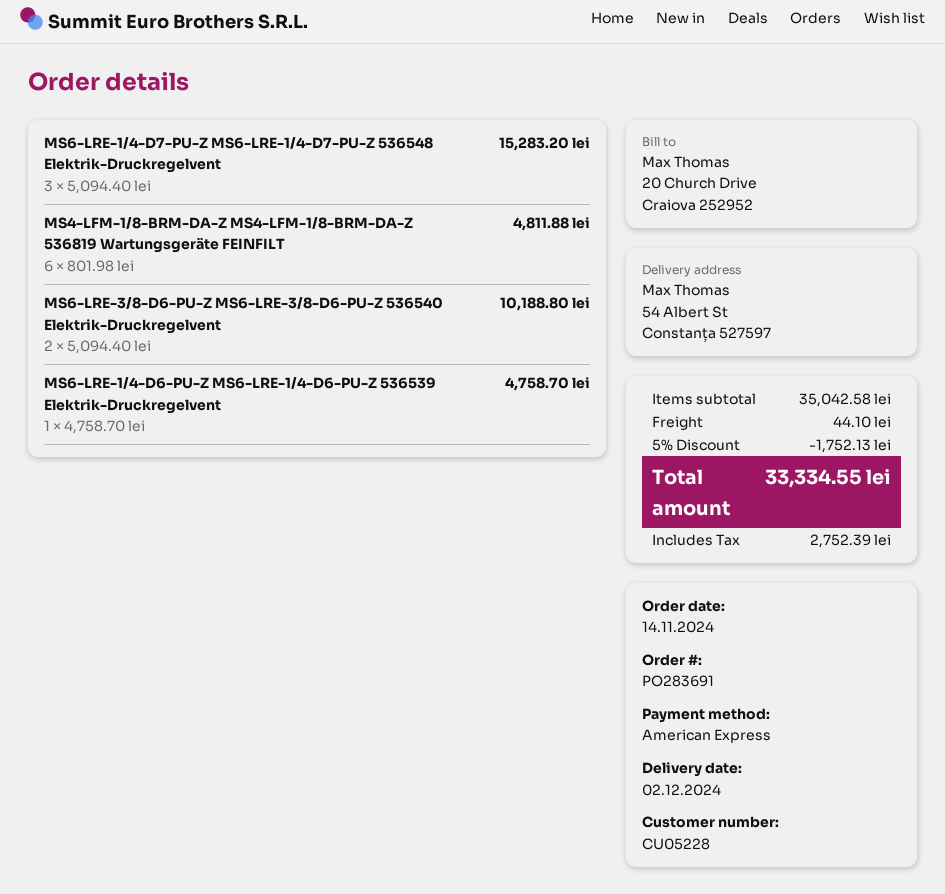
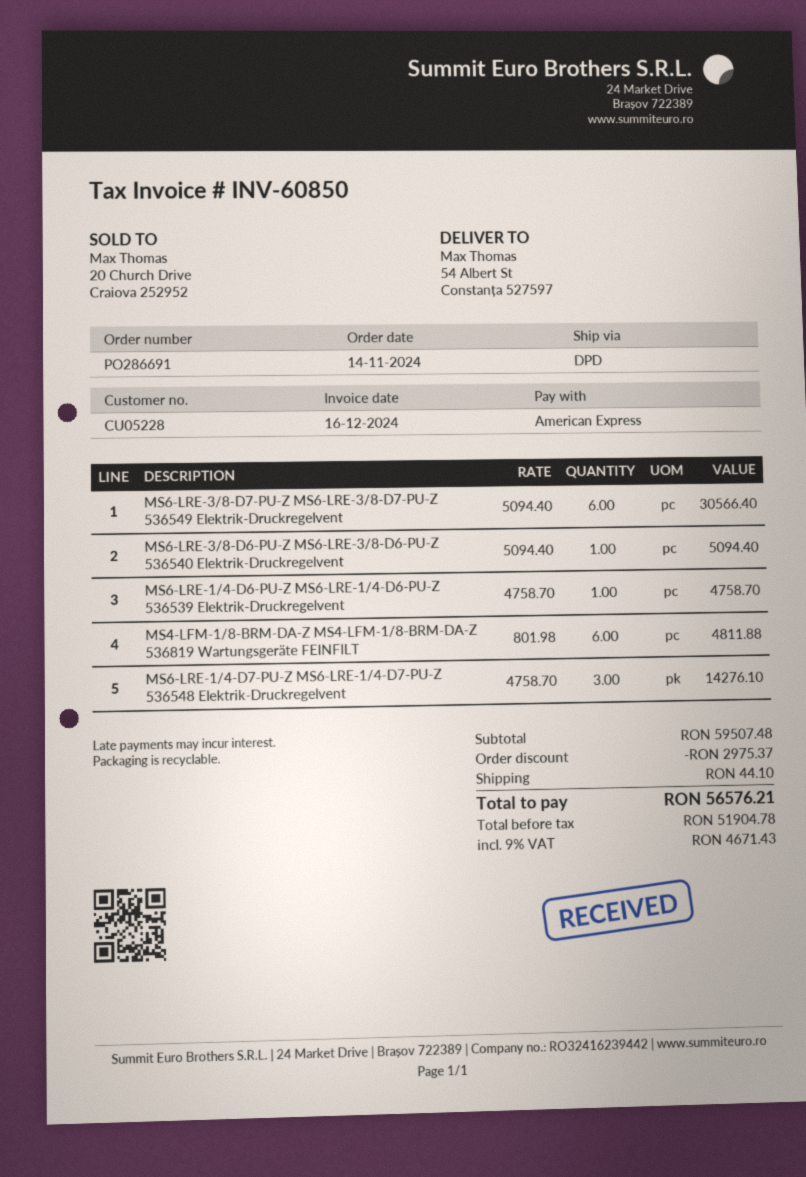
order number: PO283691 -> PO286691
MS6-LRE-1/4-D7-PU-Z MS6-LRE-1/4-D7-PU-Z 536548 Elektrik-Druckregelvent: 3 x 5094.40 = 15283.20 -> 3 x 4758.70 = 14276.10
MS6-LRE-3/8-D6-PU-Z MS6-LRE-3/8-D6-PU-Z 536540 Elektrik-Druckregelvent: 2 x 5094.40 = 10188.80 -> 1 x 5094.40 = 5094.40
MS6-LRE-3/8-D7-PU-Z MS6-LRE-3/8-D7-PU-Z 536549 Elektrik-Druckregelvent: none -> 6 x 5094.40 = 30566.40
subtotal: 35042.58 -> 59507.48
discount: 1752.13 -> 2975.37
tax: 2752.39 -> 4671.43
total: 33334.55 -> 56576.21

